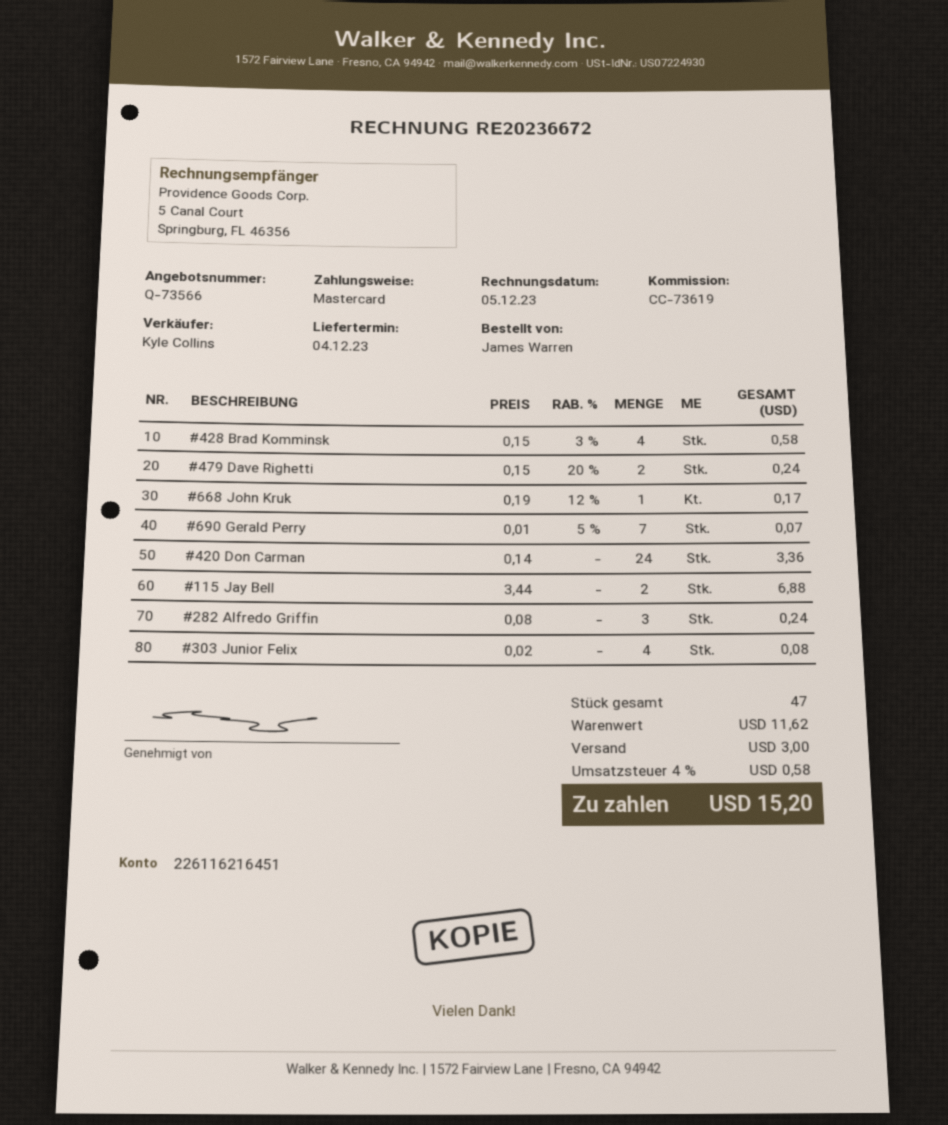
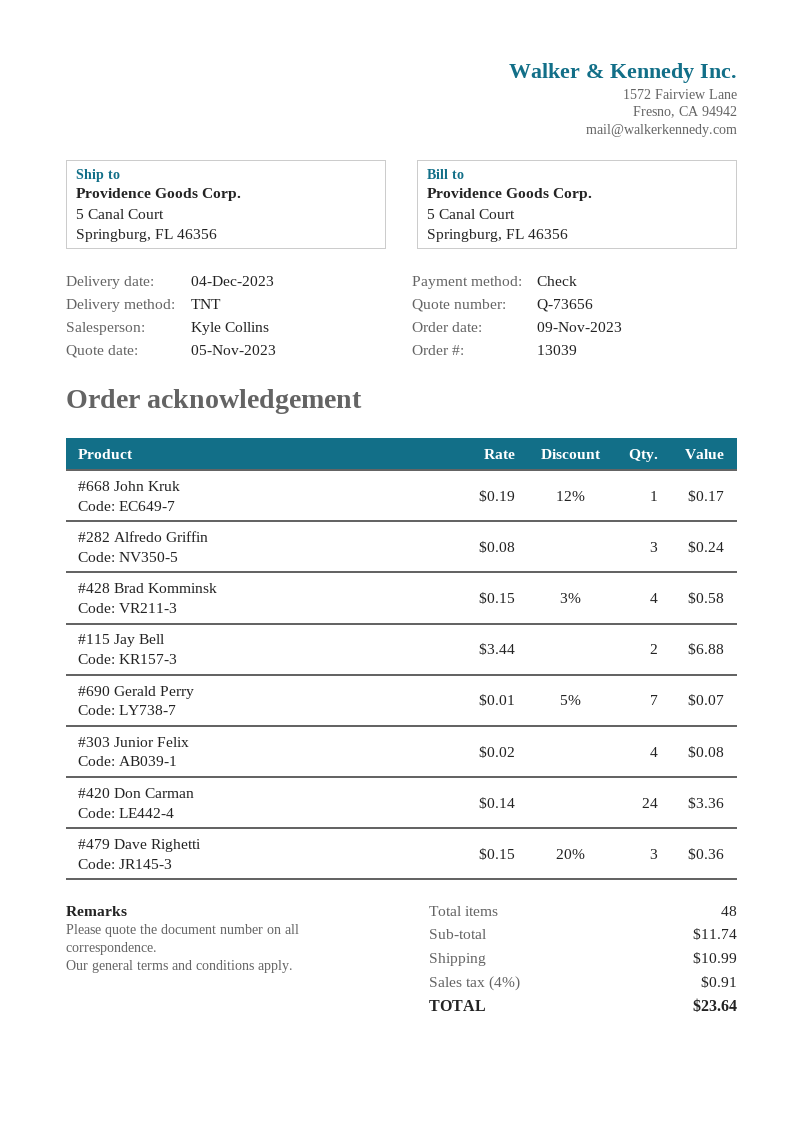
quote number: Q-73566 -> Q-73656
payment method: Mastercard -> cheque
#479 Dave Righetti: 2 x 0.15 - 20% = 0.24 -> 3 x 0.15 - 20% = 0.36
total quantity: 47 -> 48
subtotal: 11.62 -> 11.74
shipping: 3.00 -> 10.99
tax: 4% = 0.58 -> 4% = 0.91
total: 15.20 -> 23.64

